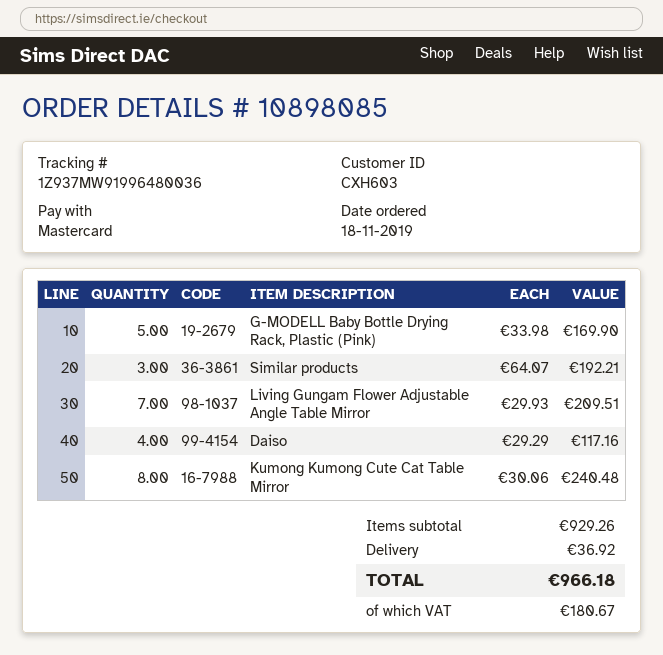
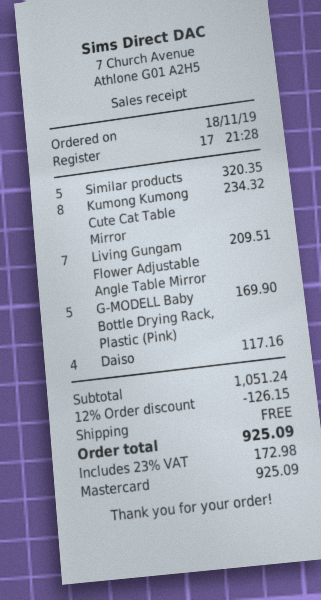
Similar products: 3 for 192.21 -> 5 for 320.35
Kumong Kumong Cute Cat Table Mirror: 8 for 240.48 -> 8 for 234.32
subtotal: 929.26 -> 1051.24
discount: none -> 12% = 126.15
shipping: 36.92 -> 0.00
tax: 180.67 -> 172.98
total: 966.18 -> 925.09

